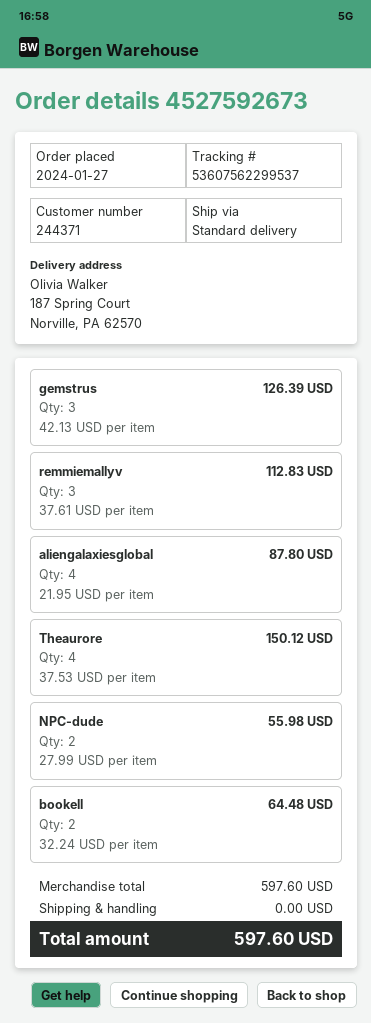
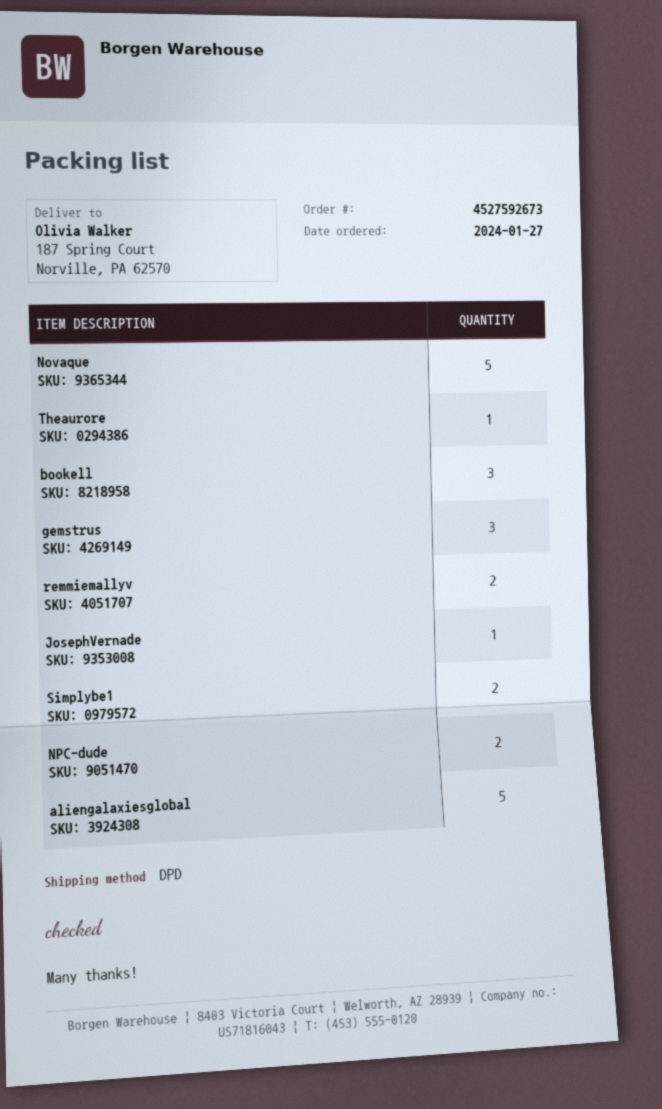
shipping method: standard -> DPD
remmiemallyv: 3 -> 2
aliengalaxiesglobal: 4 -> 5
Theaurore: 4 -> 1
bookell: 2 -> 3
Novaque: none -> 5
JosephVernade: none -> 1
Simplybe1: none -> 2

